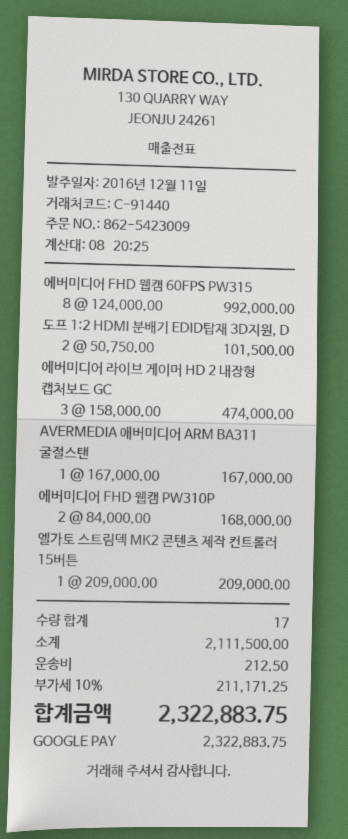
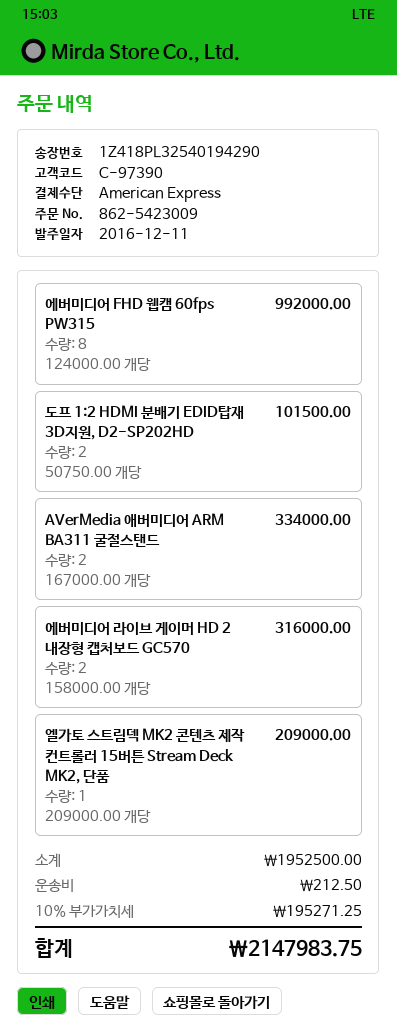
customer number: C-91440 -> C-97390
payment method: Google Pay -> American Express
에버미디어 라이브 게이머 HD 2 내장형 캡처보드 GC: 3 x 158000.00 = 474000.00 -> 2 x 158000.00 = 316000.00
AVERMEDIA 애버미디어 ARM BA311 굴절스탠: 1 x 167000.00 = 167000.00 -> 2 x 167000.00 = 334000.00
에버미디어 FHD 웹캠 PW310P: 2 x 84000.00 = 168000.00 -> none
subtotal: 2111500.00 -> 1952500.00
tax: 10% = 211171.25 -> 10% = 195271.25
total: 2322883.75 -> 2147983.75

